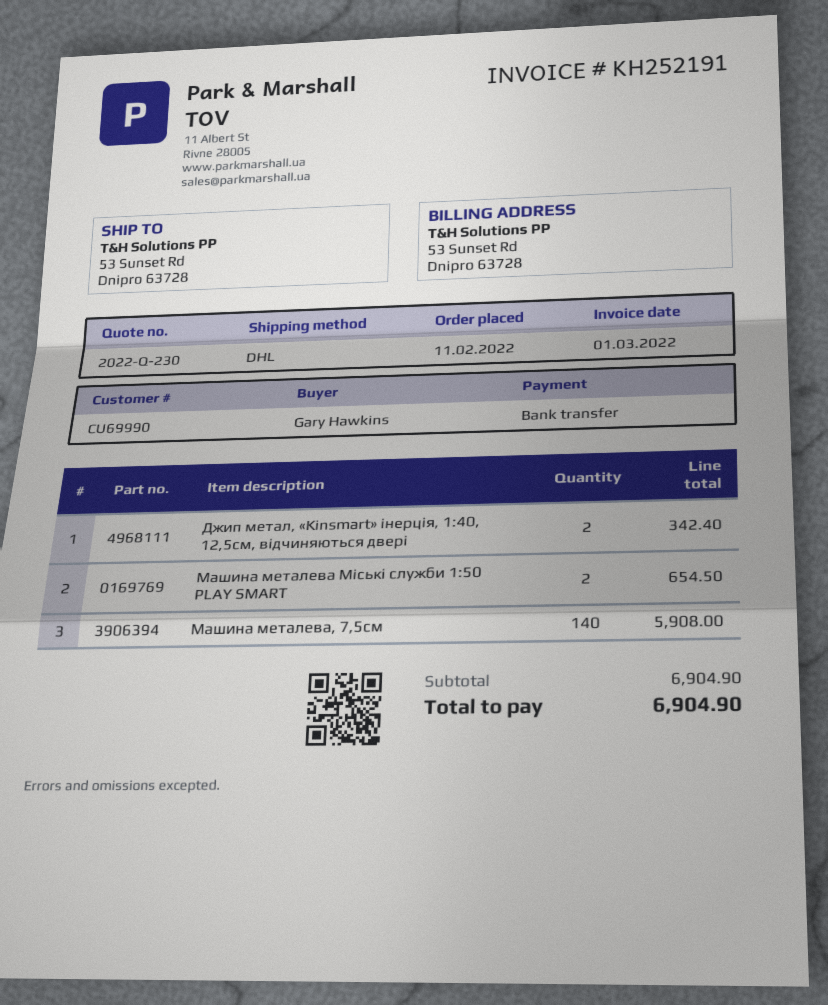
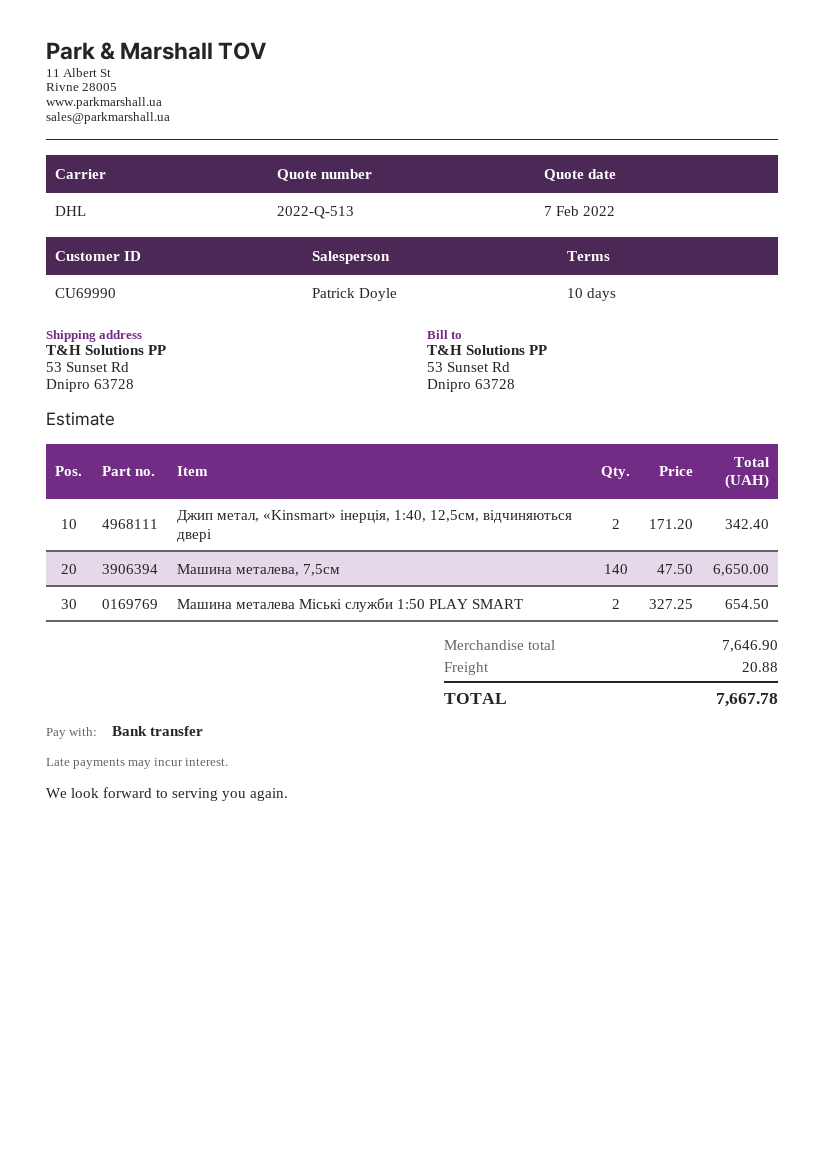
quote number: 2022-Q-230 -> 2022-Q-513
Машина металева, 7,5см: 140 for 5908.00 -> 140 for 6650.00
subtotal: 6904.90 -> 7646.90
shipping: none -> 20.88
total: 6904.90 -> 7667.78

